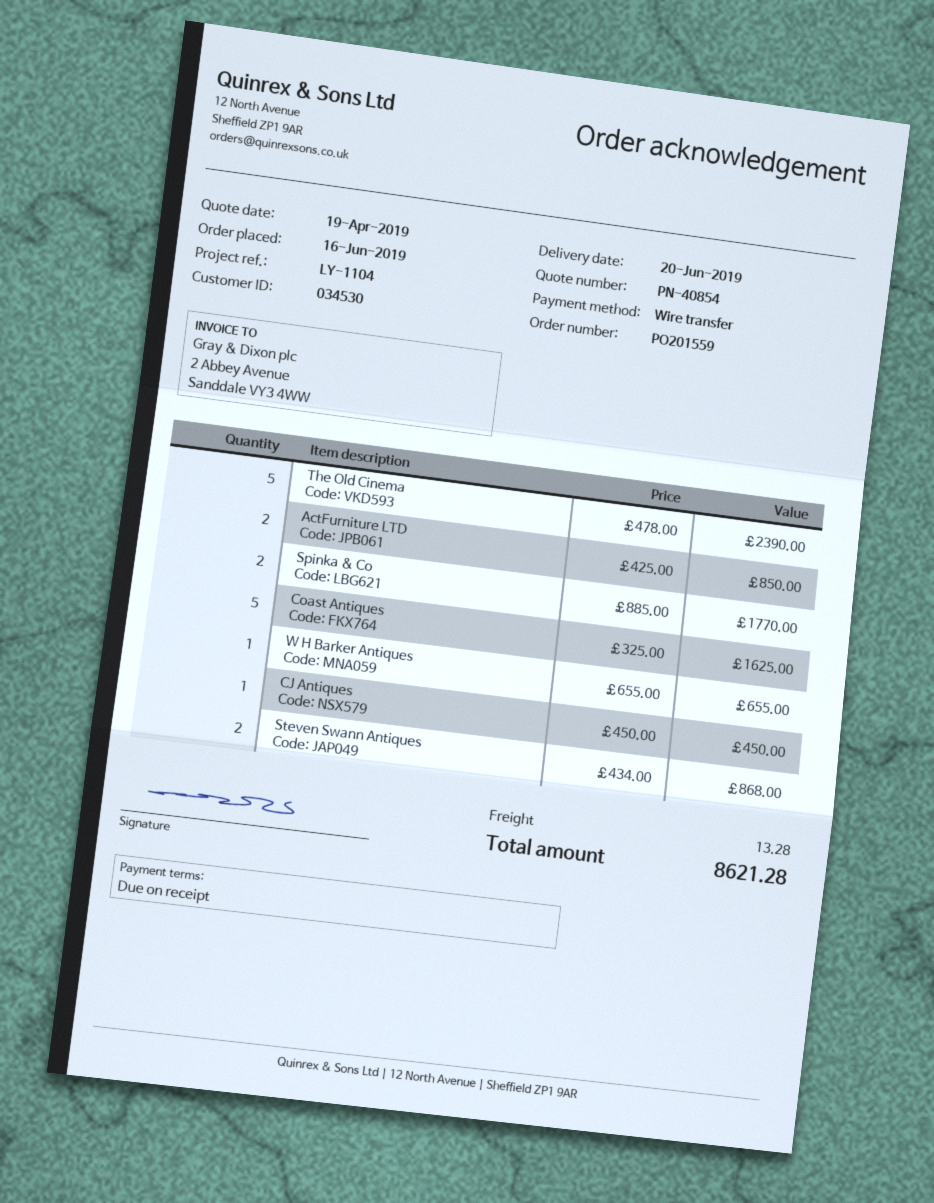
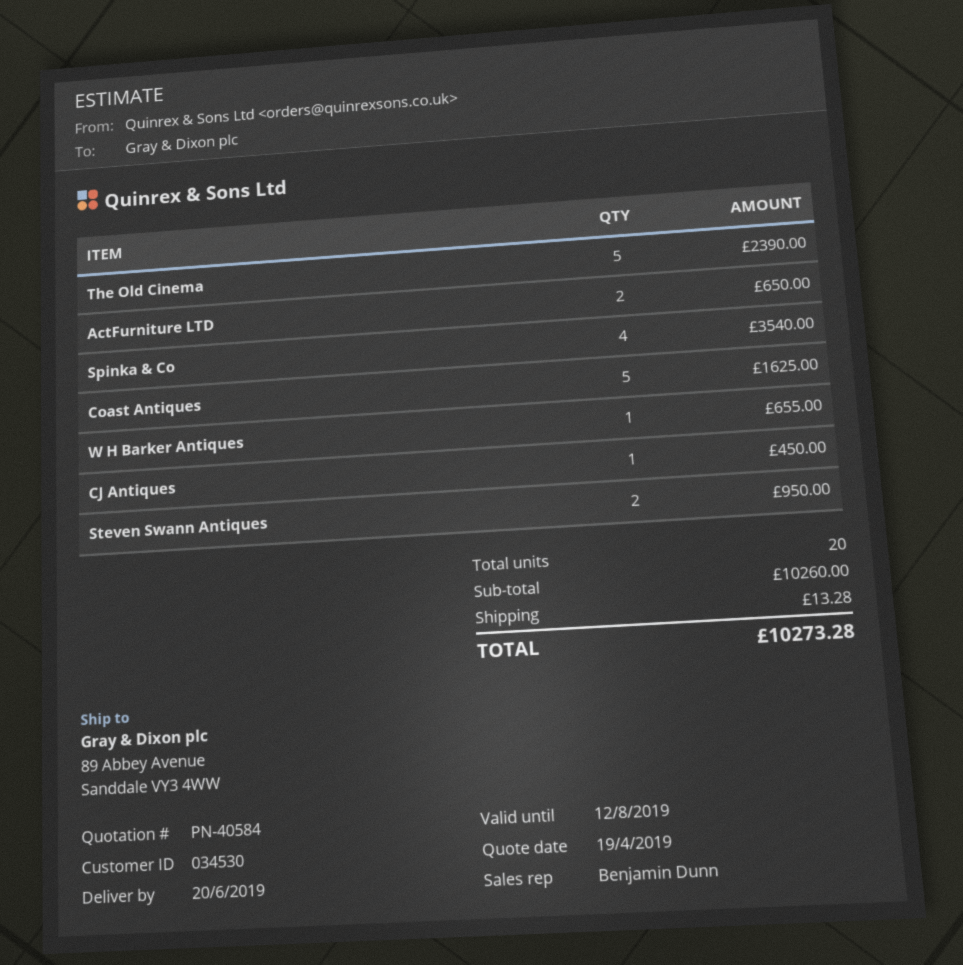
quote number: PN-40854 -> PN-40584
ActFurniture LTD: 2 for 850.00 -> 2 for 650.00
Spinka & Co: 2 for 1770.00 -> 4 for 3540.00
Steven Swann Antiques: 2 for 868.00 -> 2 for 950.00
total: 8621.28 -> 10273.28

